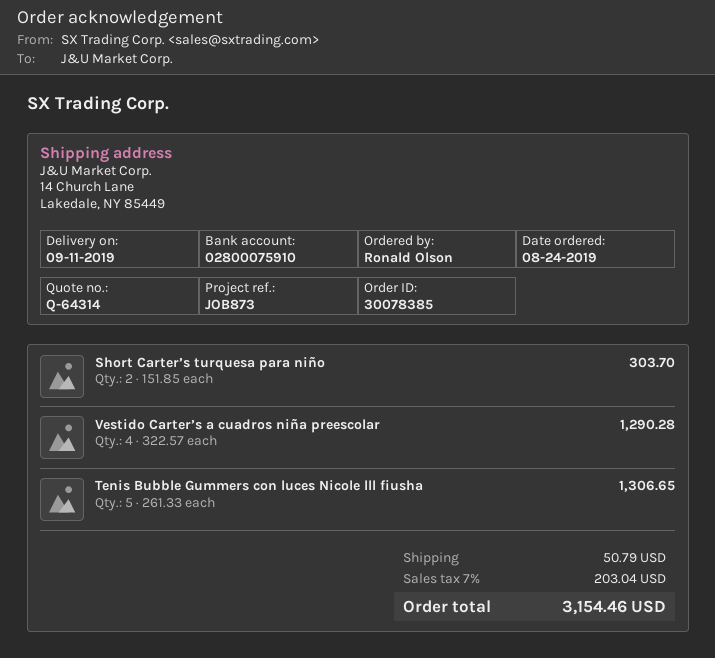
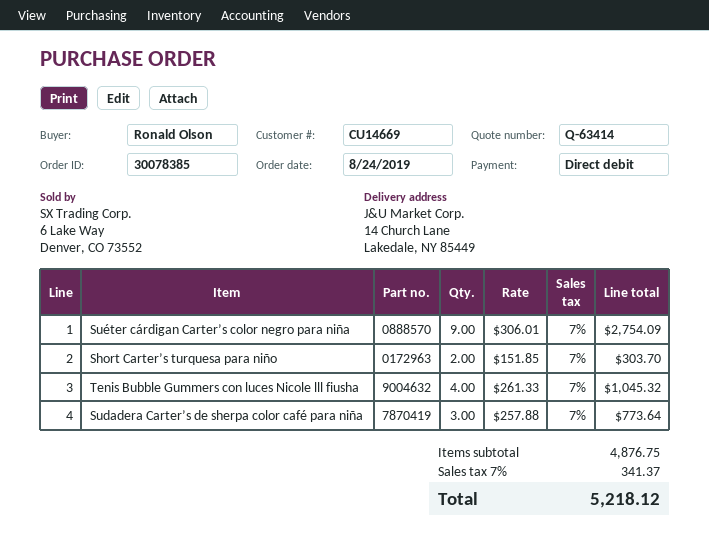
quote number: Q-64314 -> Q-63414
Vestido Carter’s a cuadros niña preescolar: 4 x 322.57 = 1290.28 -> none
Tenis Bubble Gummers con luces Nicole lll fiusha: 5 x 261.33 = 1306.65 -> 4 x 261.33 = 1045.32
Suéter cárdigan Carter’s color negro para niña: none -> 9 x 306.01 = 2754.09
Sudadera Carter’s de sherpa color café para niña: none -> 3 x 257.88 = 773.64
shipping: 50.79 -> none
tax: 7% = 203.04 -> 7% = 341.37
total: 3154.46 -> 5218.12

